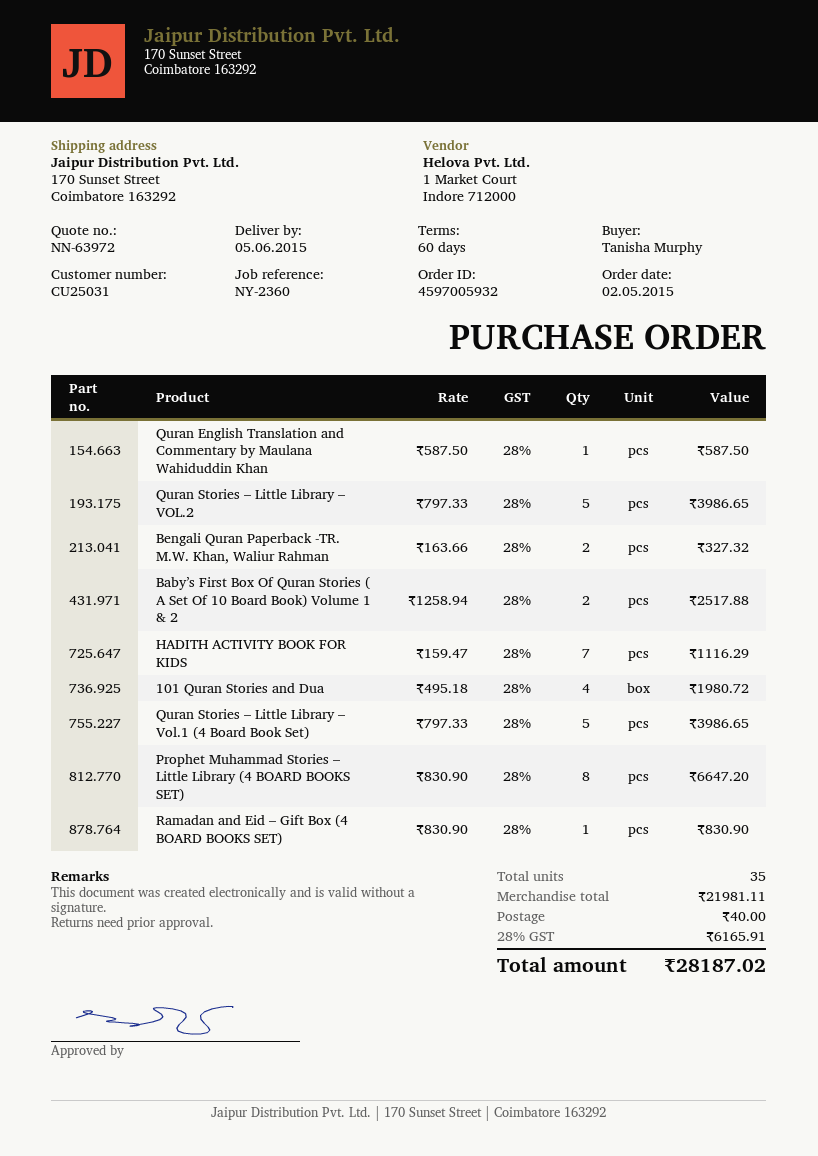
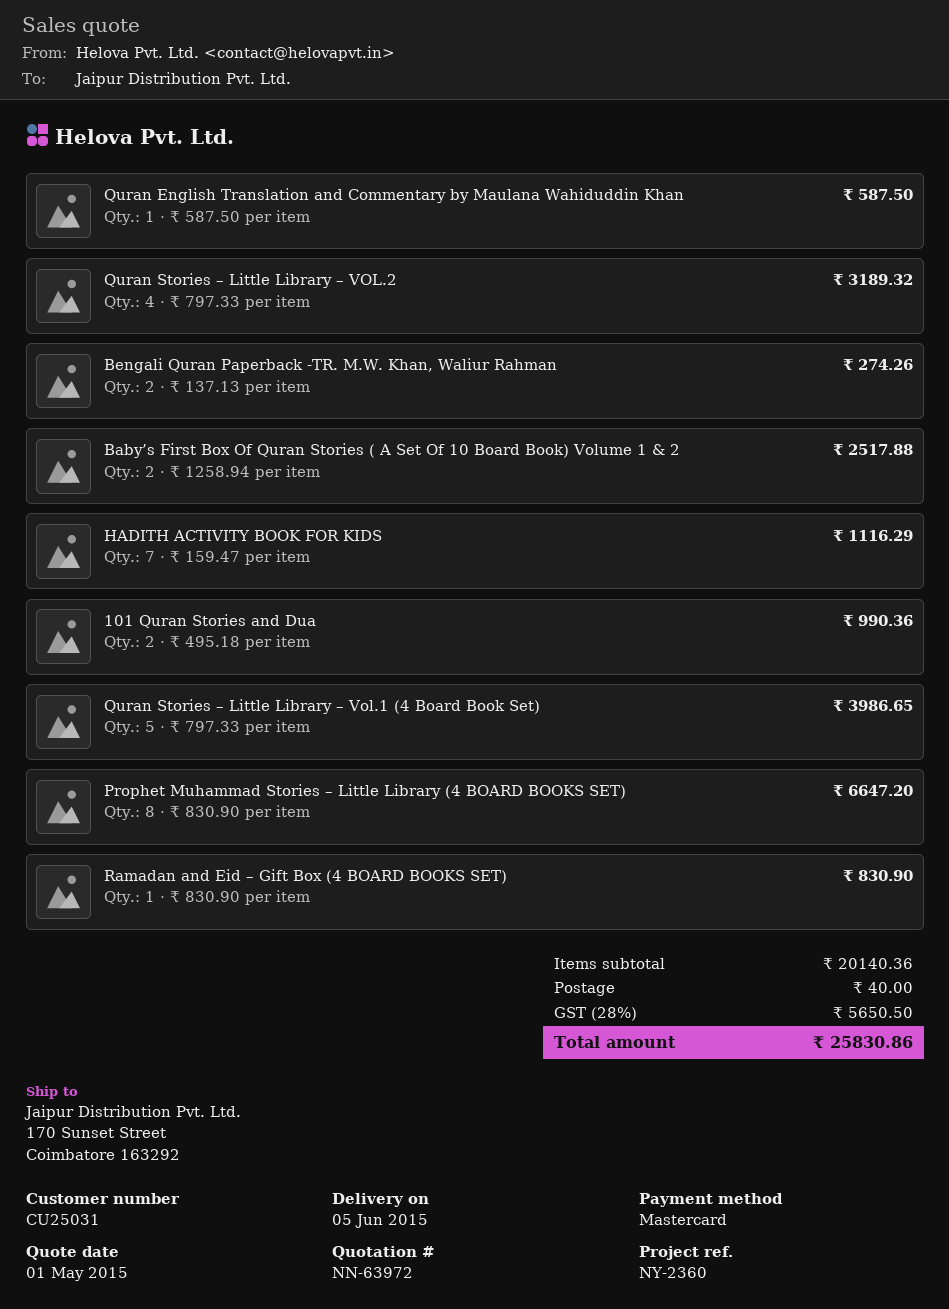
Quran Stories – Little Library – VOL.2: 5 x 797.33 = 3986.65 -> 4 x 797.33 = 3189.32
Bengali Quran Paperback -TR. M.W. Khan, Waliur Rahman: 2 x 163.66 = 327.32 -> 2 x 137.13 = 274.26
101 Quran Stories and Dua: 4 x 495.18 = 1980.72 -> 2 x 495.18 = 990.36
subtotal: 21981.11 -> 20140.36
tax: 28% = 6165.91 -> 28% = 5650.50
total: 28187.02 -> 25830.86

